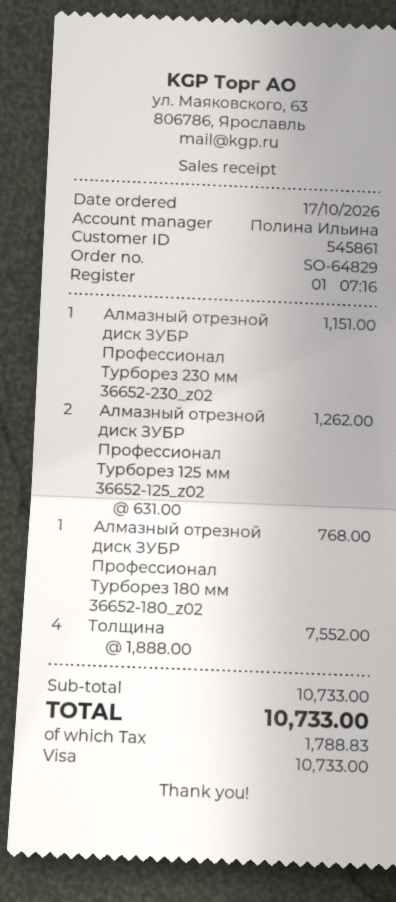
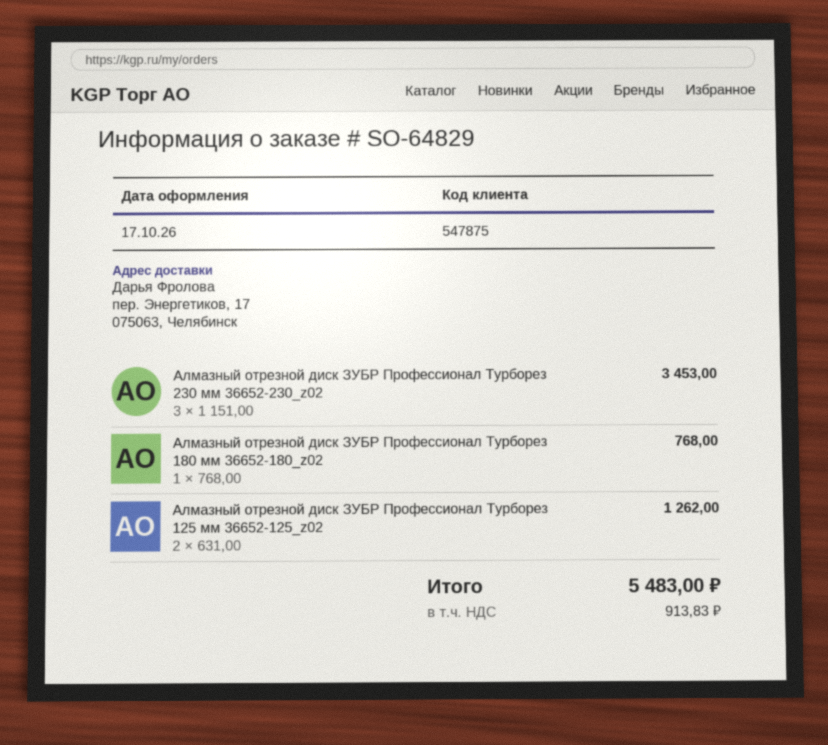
customer number: 545861 -> 547875
Алмазный отрезной диск ЗУБР Профессионал Турборез 230 мм 36652-230_z02: 1 x 1151.00 = 1151.00 -> 3 x 1151.00 = 3453.00
Толщина: 4 x 1888.00 = 7552.00 -> none
tax: 1788.83 -> 913.83
total: 10733.00 -> 5483.00

